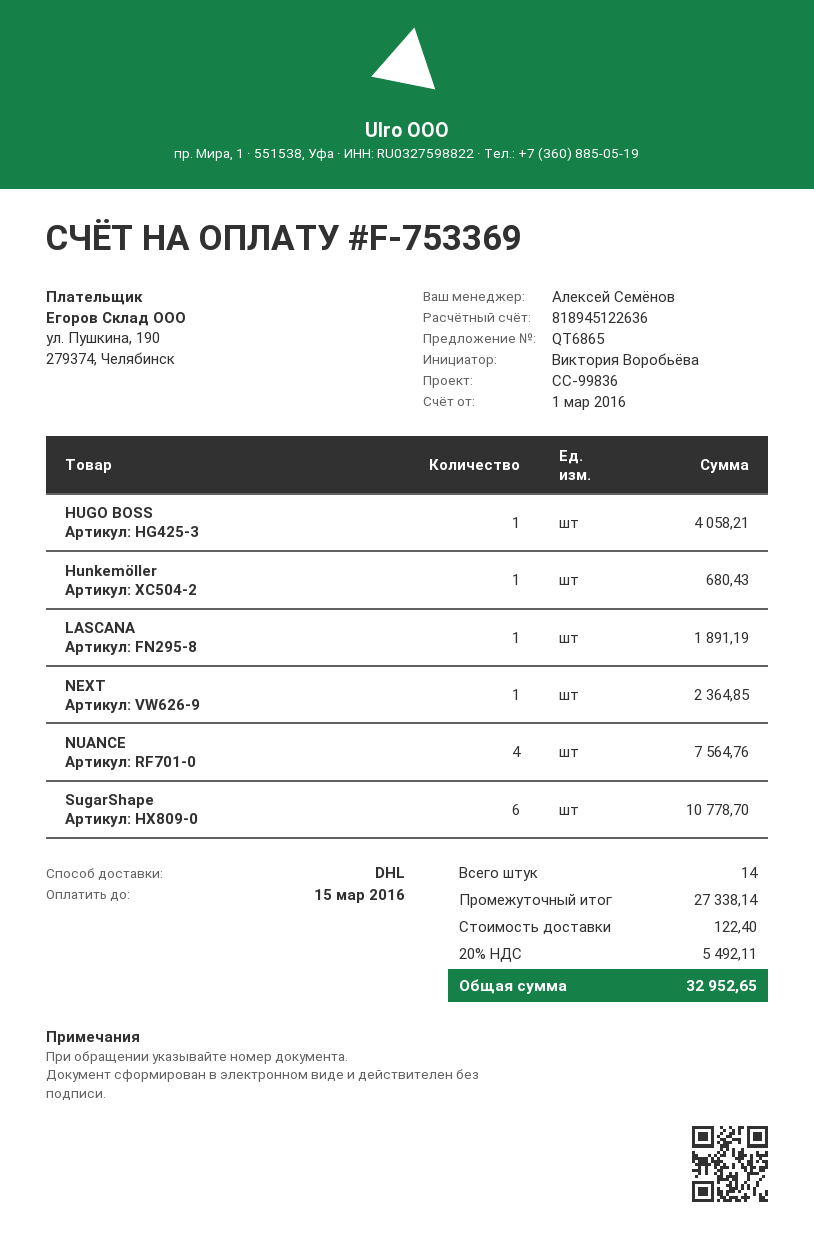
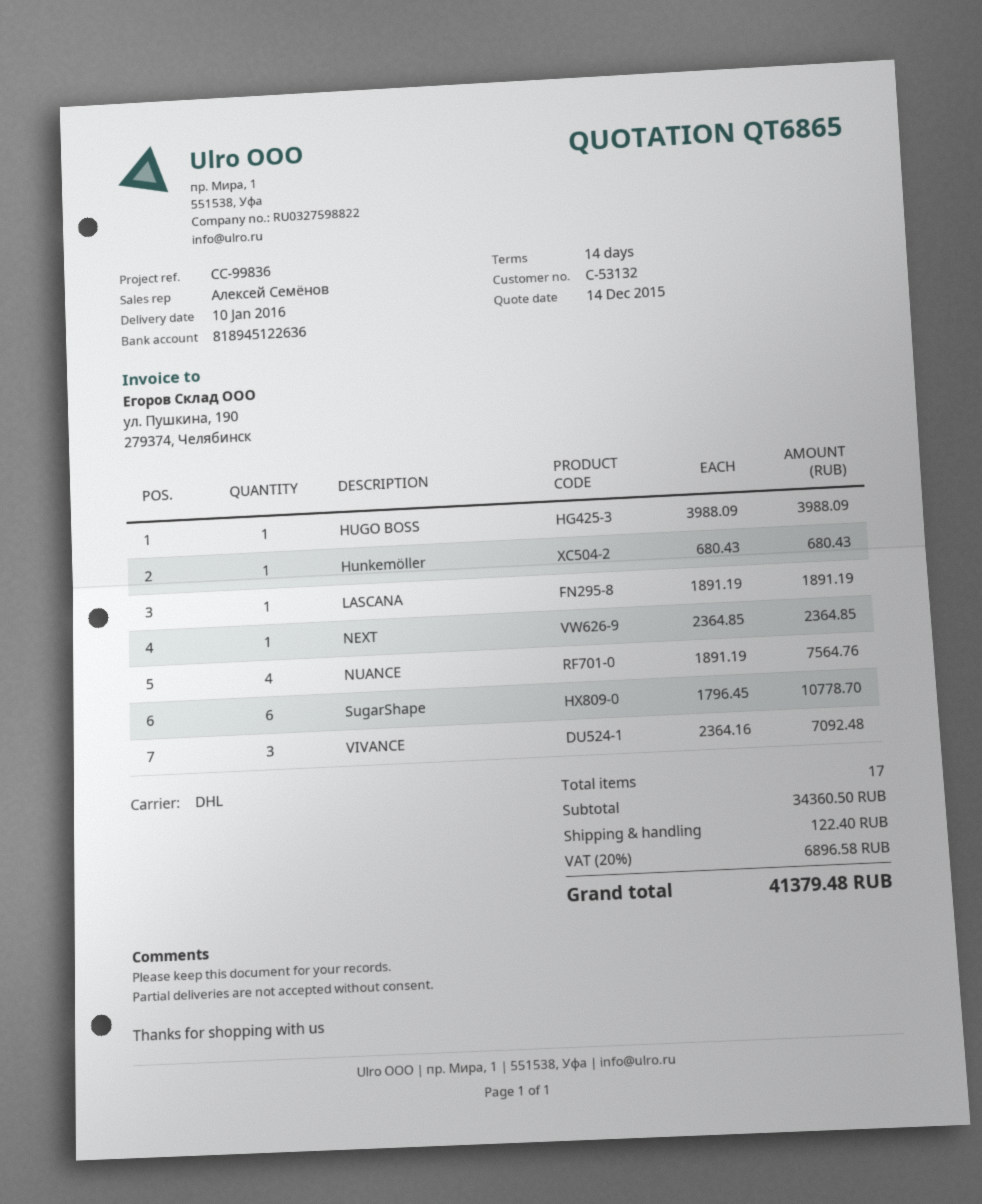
HUGO BOSS: 1 for 4058.21 -> 1 for 3988.09
VIVANCE: none -> 3 for 7092.48
total quantity: 14 -> 17
subtotal: 27338.14 -> 34360.50
tax: 20% = 5492.11 -> 20% = 6896.58
total: 32952.65 -> 41379.48

